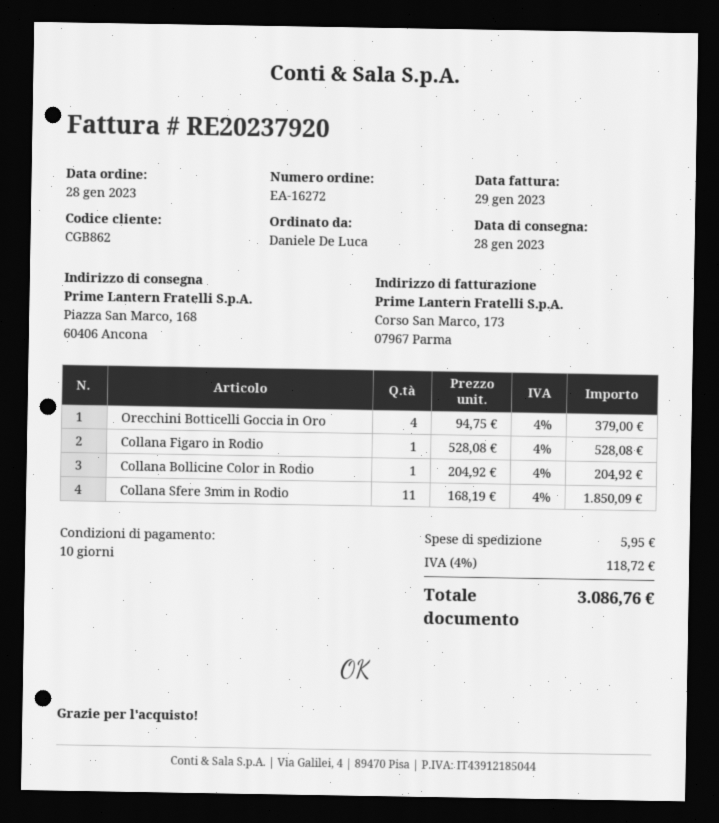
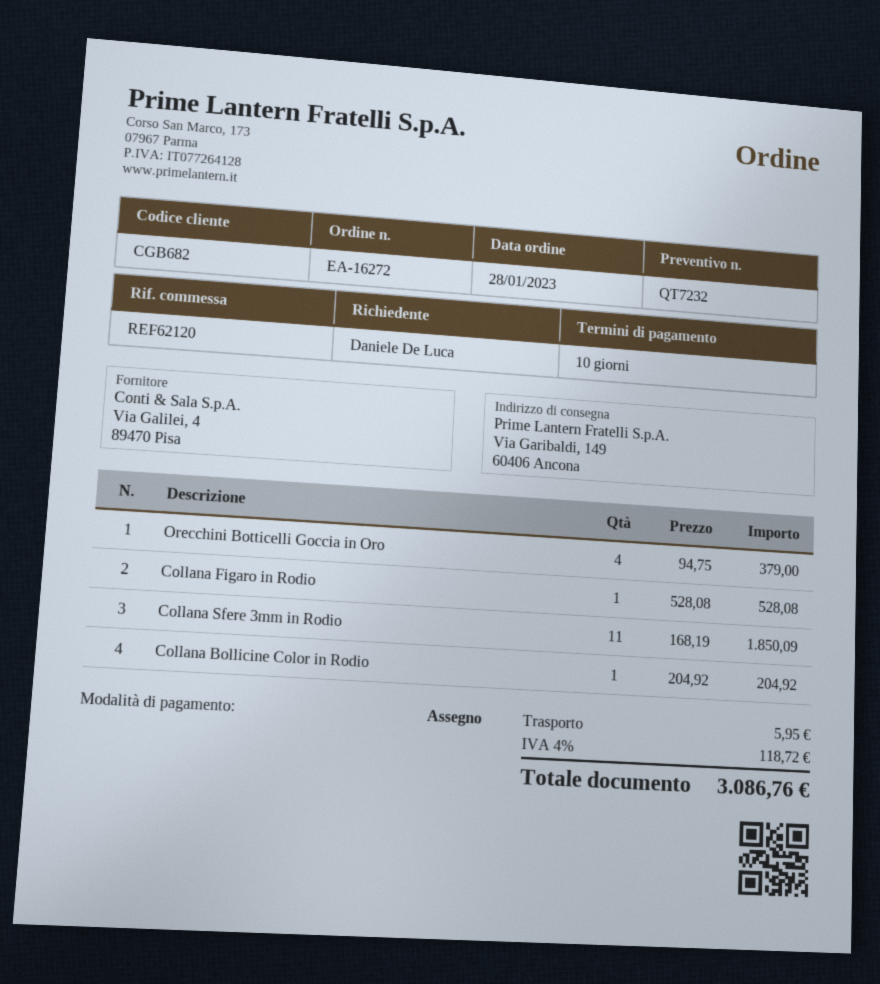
customer number: CGB862 -> CGB682
ship to: Piazza San Marco, 168, 60406 Ancona -> Via Garibaldi, 149, 60406 Ancona

